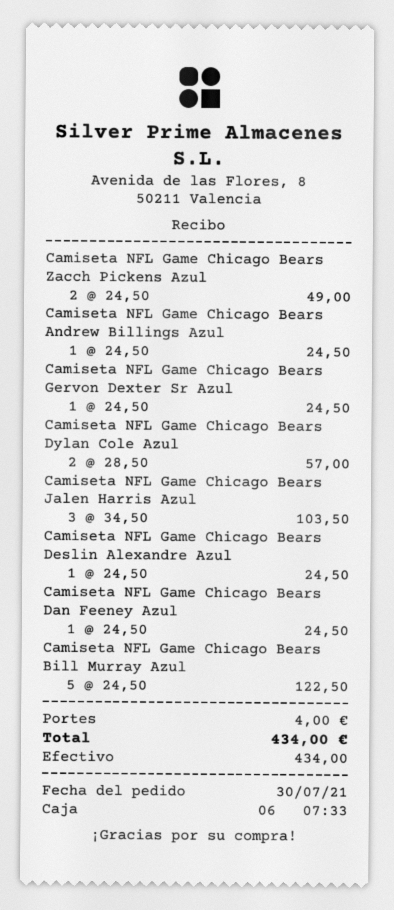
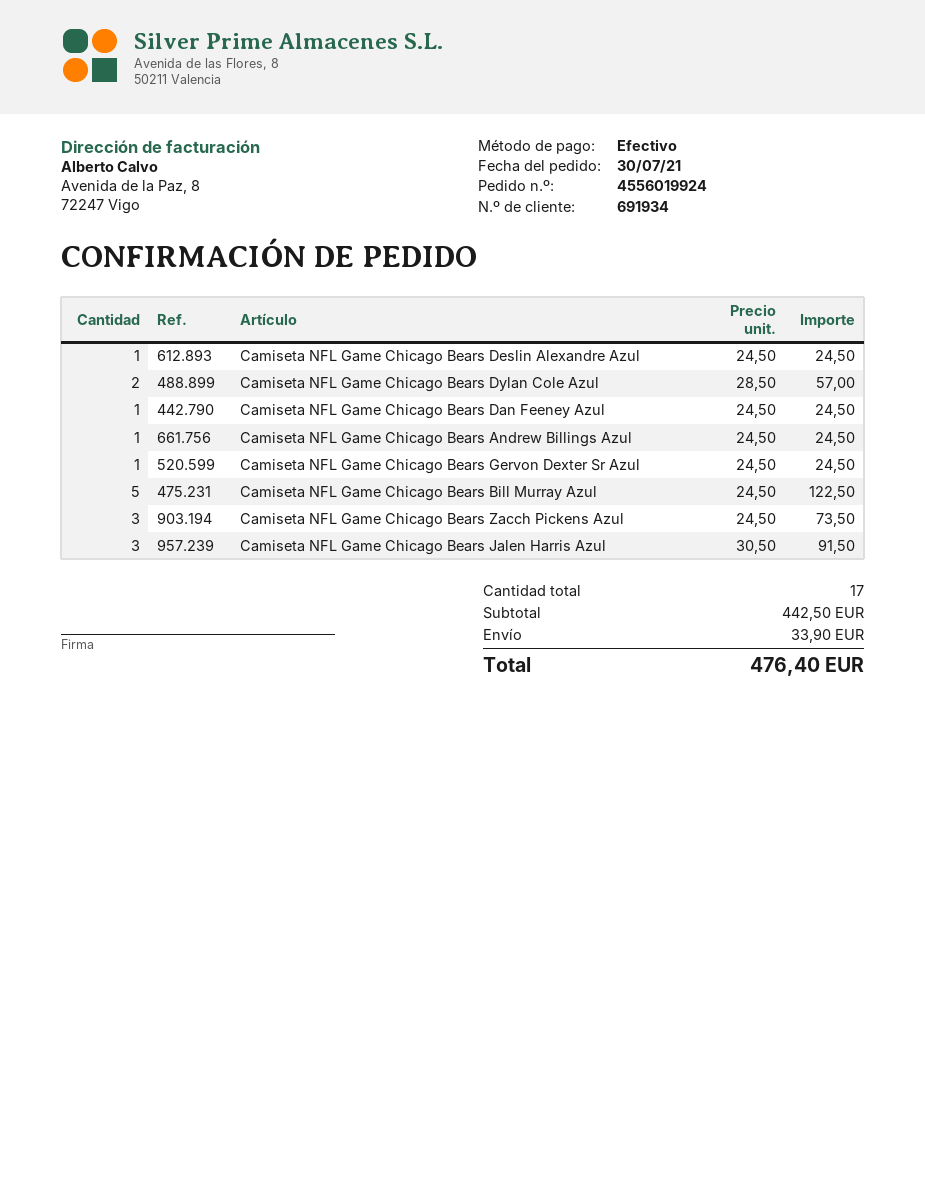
Camiseta NFL Game Chicago Bears Zacch Pickens Azul: 2 x 24.50 = 49.00 -> 3 x 24.50 = 73.50
Camiseta NFL Game Chicago Bears Jalen Harris Azul: 3 x 34.50 = 103.50 -> 3 x 30.50 = 91.50
shipping: 4.00 -> 33.90
total: 434.00 -> 476.40

